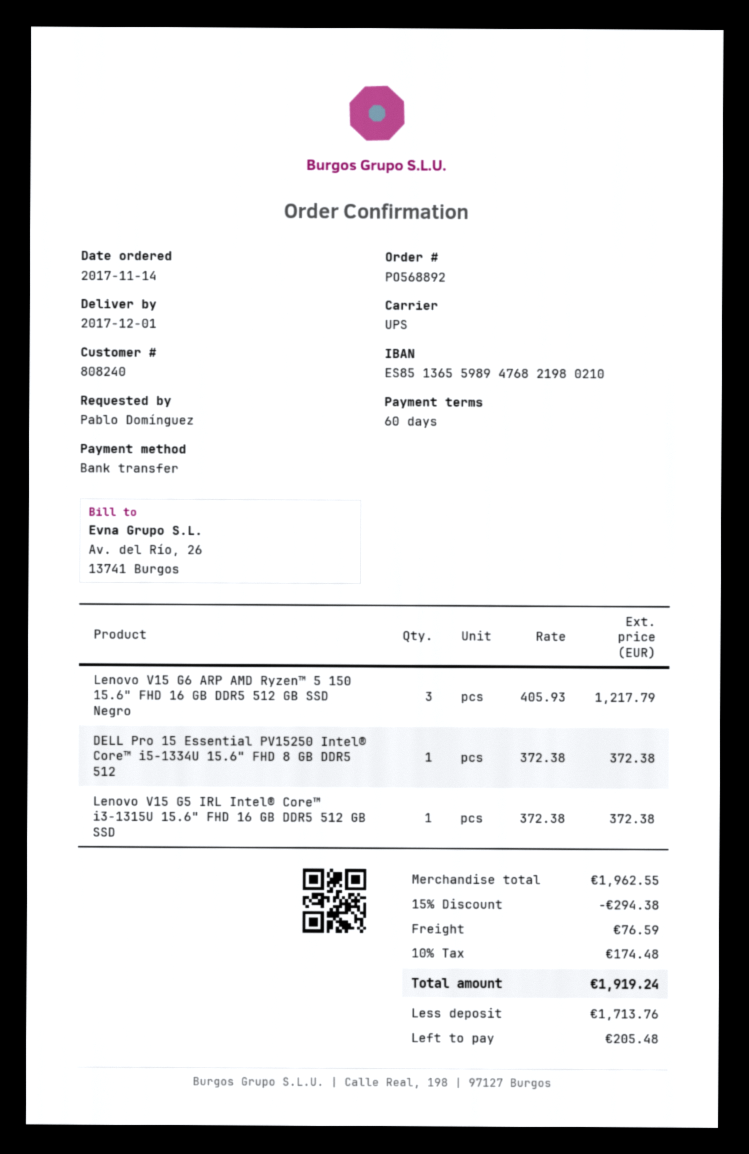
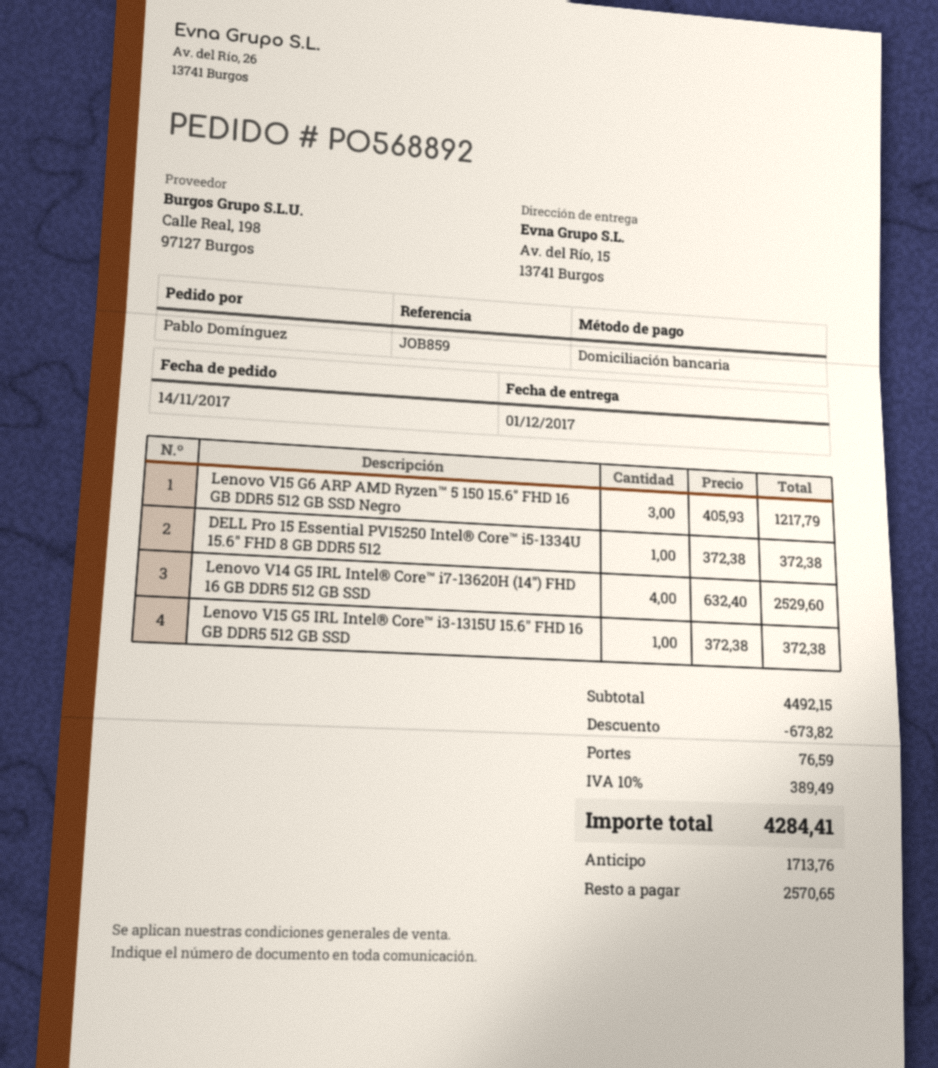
payment method: bank transfer -> direct debit
Lenovo V14 G5 IRL Intel® Core™ i7-13620H (14") FHD 16 GB DDR5 512 GB SSD: none -> 4 x 632.40 = 2529.60
subtotal: 1962.55 -> 4492.15
discount: 294.38 -> 673.82
tax: 10% = 174.48 -> 10% = 389.49
total: 1919.24 -> 4284.41
balance: 205.48 -> 2570.65

